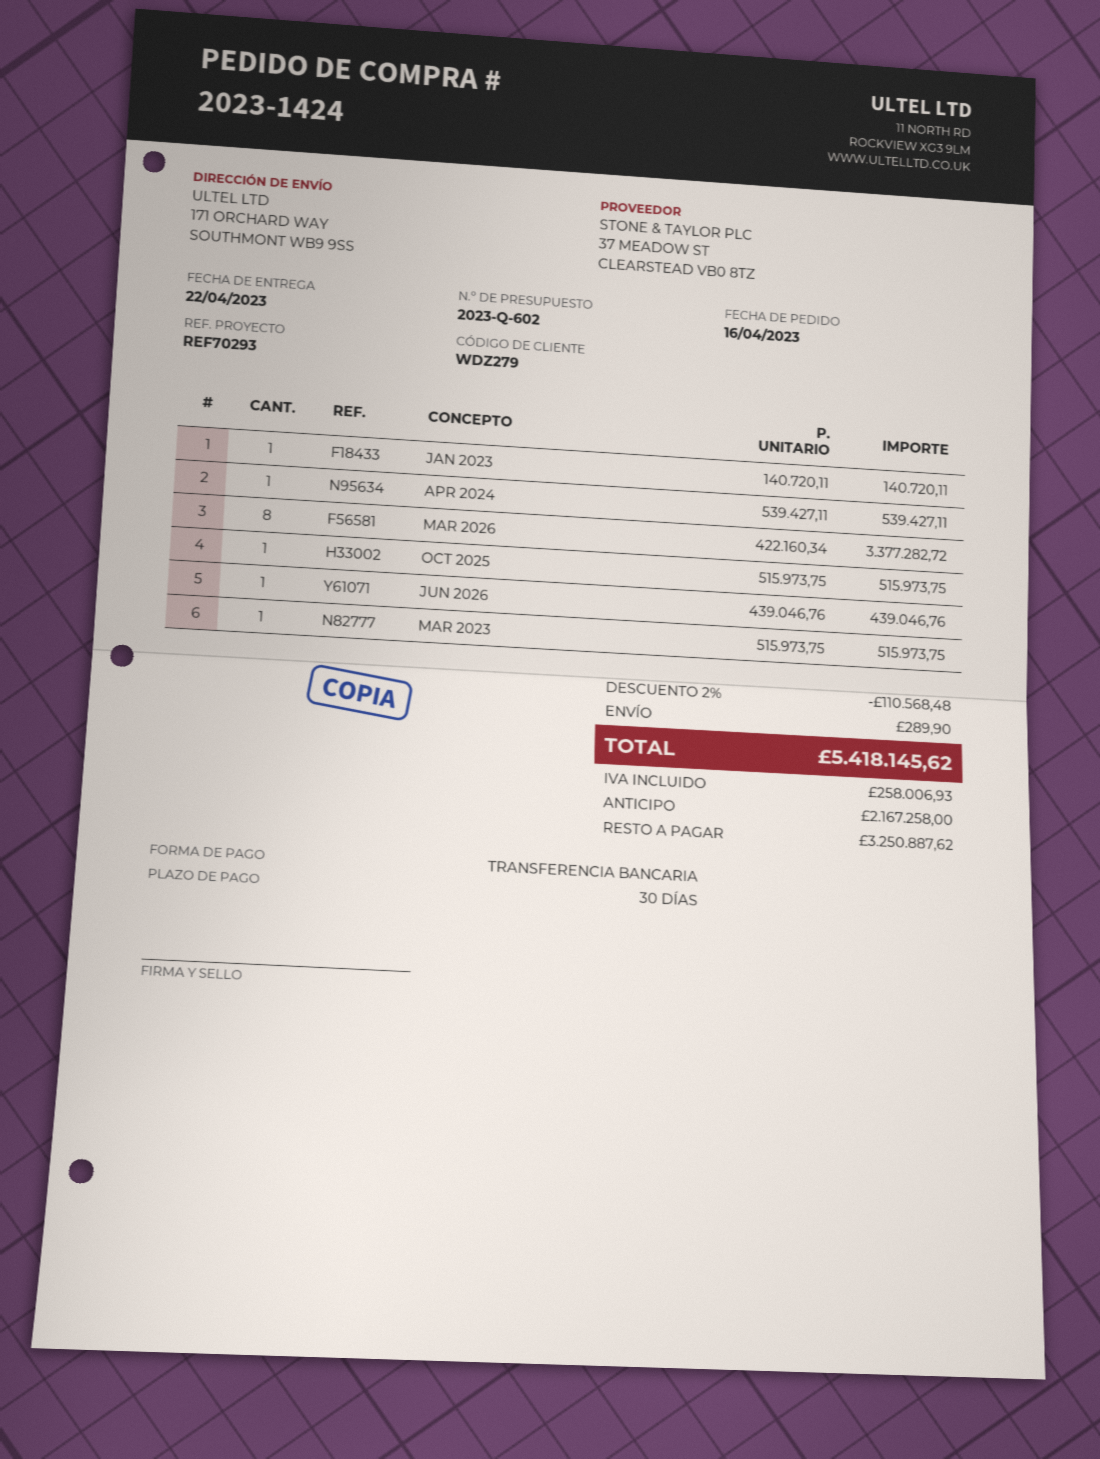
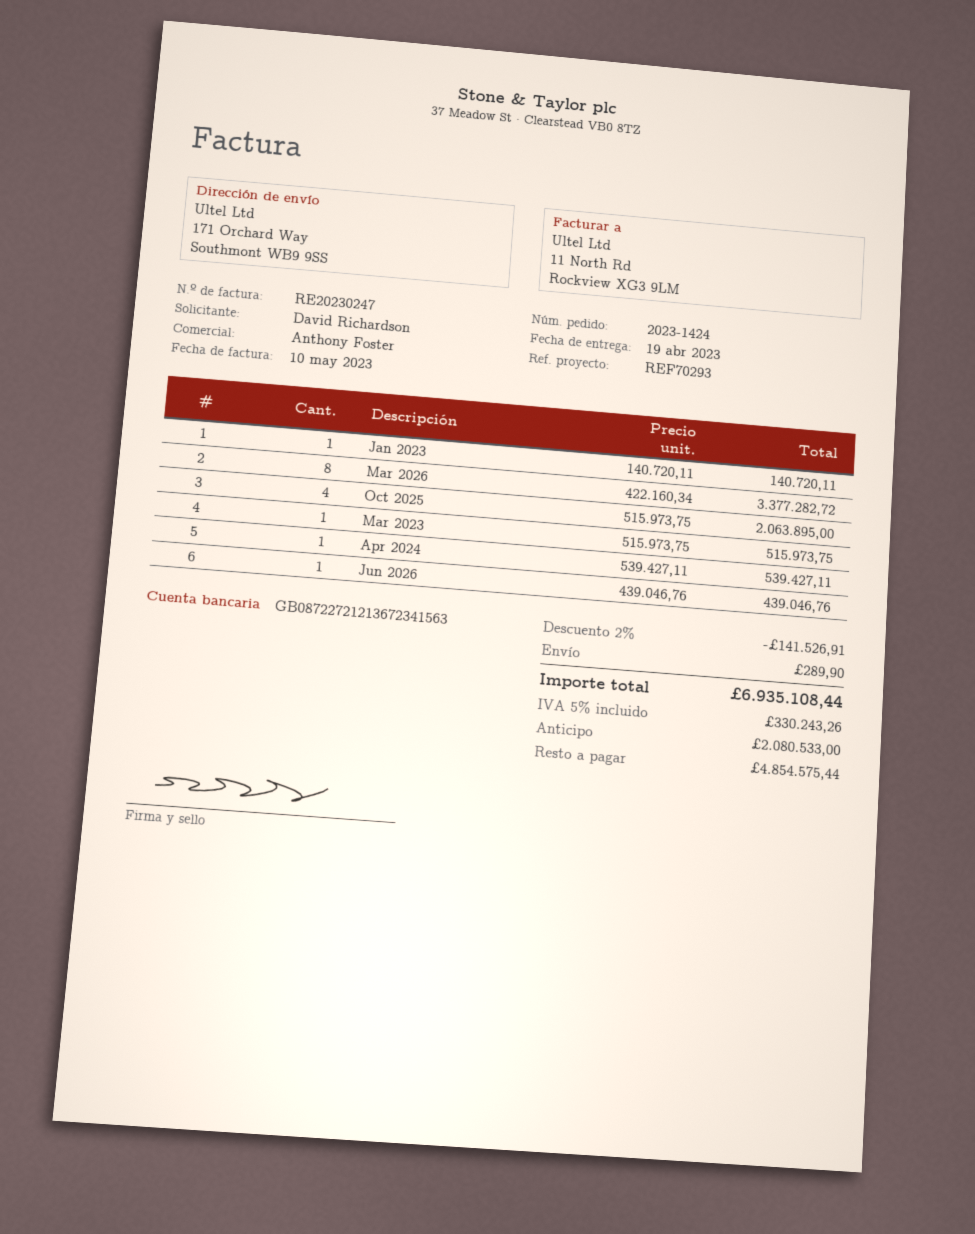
delivery date: 2023-04-22 -> 2023-04-19
OCT 2025: 1 x 515973.75 = 515973.75 -> 4 x 515973.75 = 2063895.00
discount: 2% = 110568.48 -> 2% = 141526.91
tax: 258006.93 -> 330243.26
total: 5418145.62 -> 6935108.44
deposit: 2167258.00 -> 2080533.00
balance: 3250887.62 -> 4854575.44

